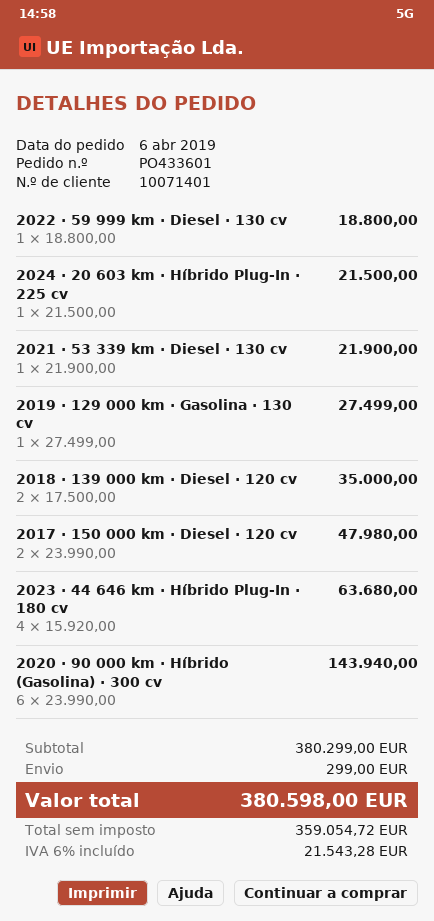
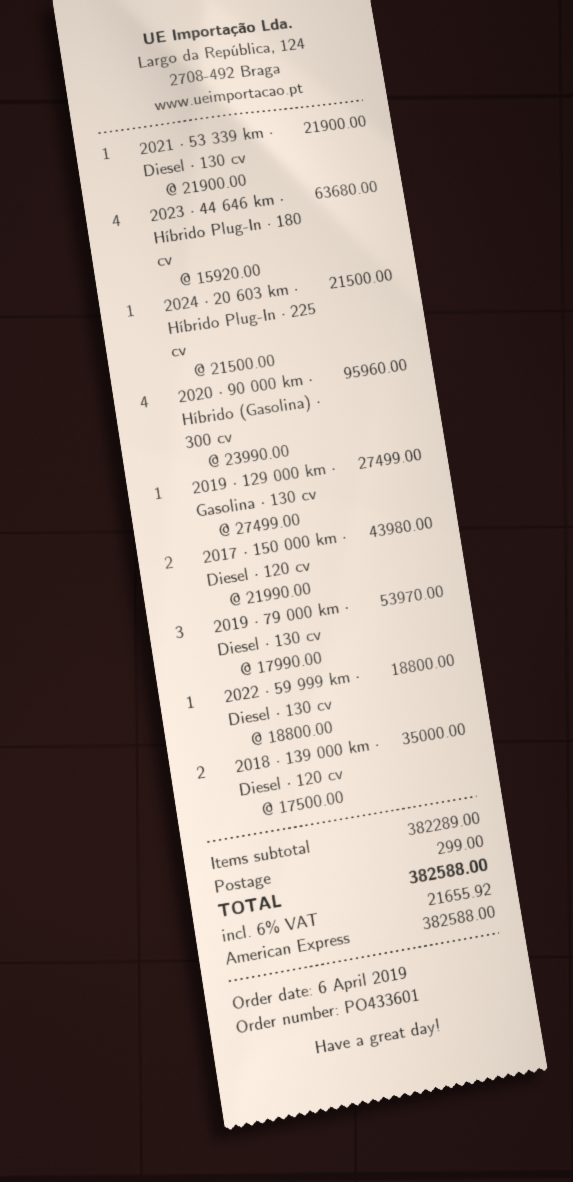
2017 · 150 000 km · Diesel · 120 cv: 2 x 23990.00 = 47980.00 -> 2 x 21990.00 = 43980.00
2020 · 90 000 km · Híbrido (Gasolina) · 300 cv: 6 x 23990.00 = 143940.00 -> 4 x 23990.00 = 95960.00
2019 · 79 000 km · Diesel · 130 cv: none -> 3 x 17990.00 = 53970.00
subtotal: 380299.00 -> 382289.00
tax: 6% = 21543.28 -> 6% = 21655.92
total: 380598.00 -> 382588.00

